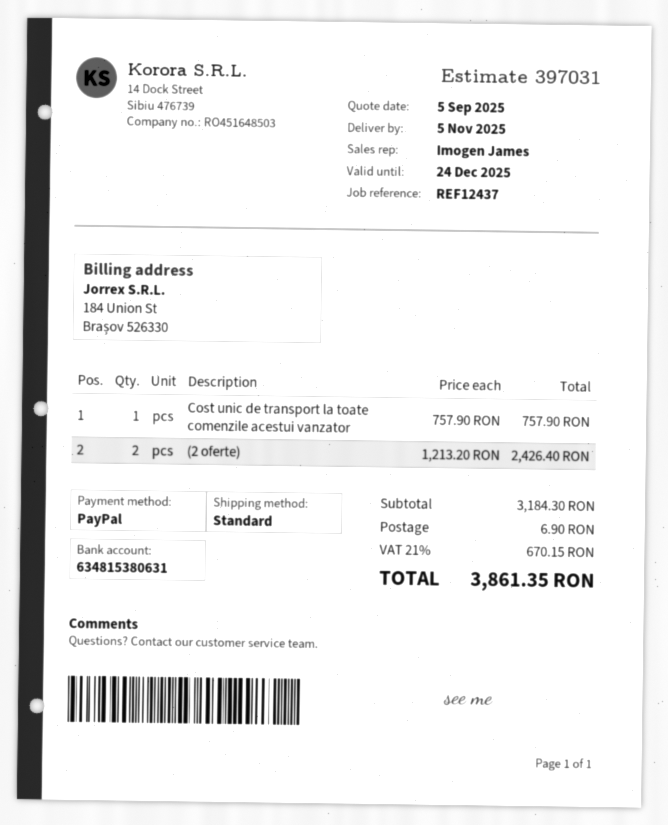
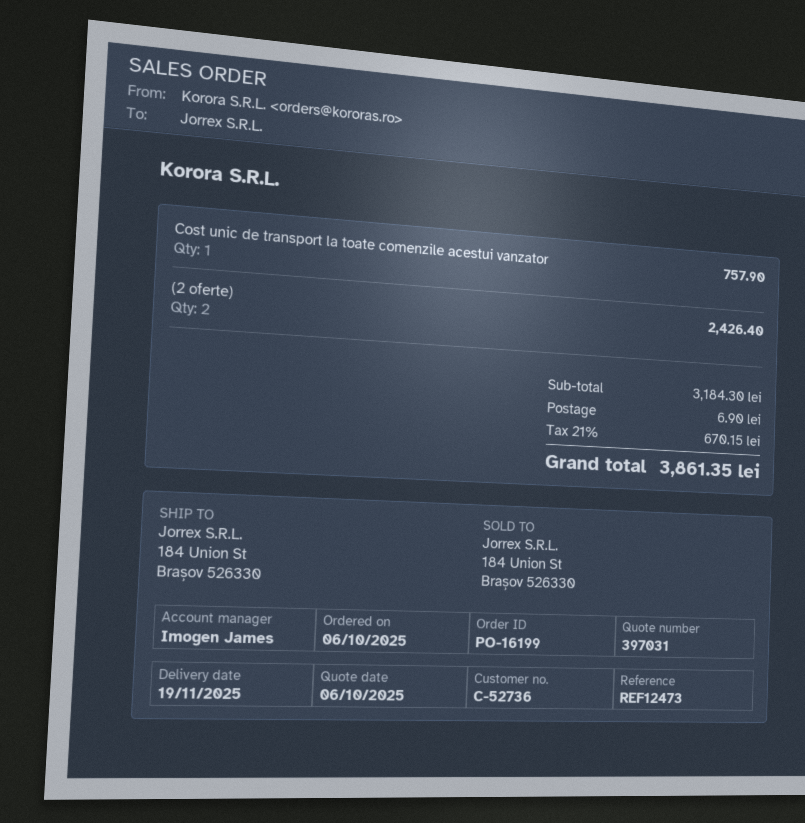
quote date: 2025-09-05 -> 2025-10-06
delivery date: 2025-11-05 -> 2025-11-19
reference: REF12437 -> REF12473

